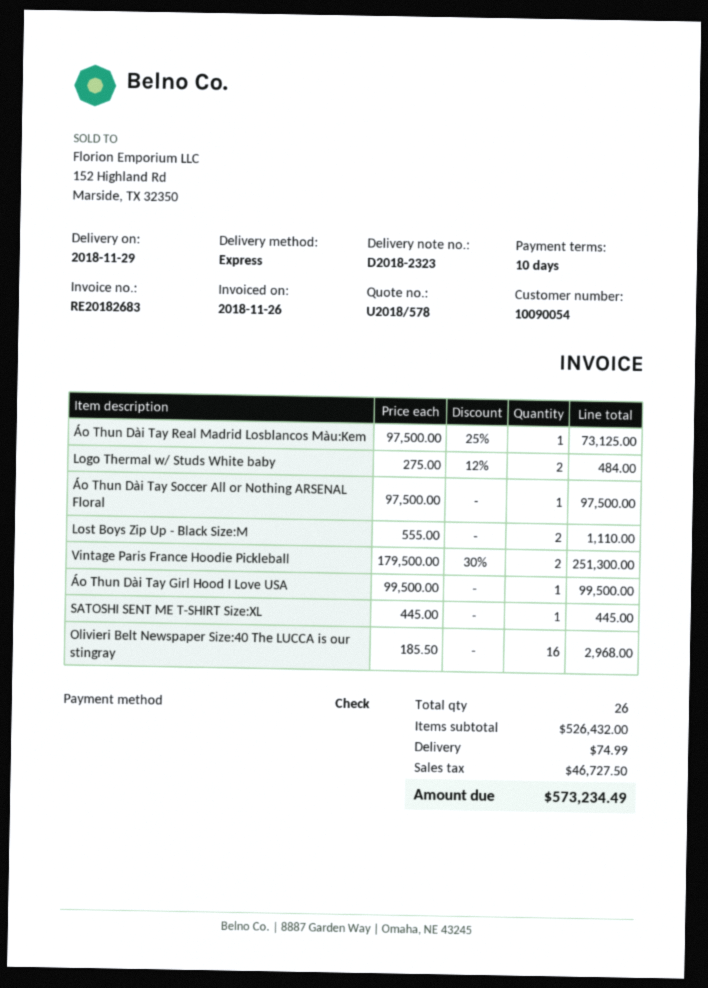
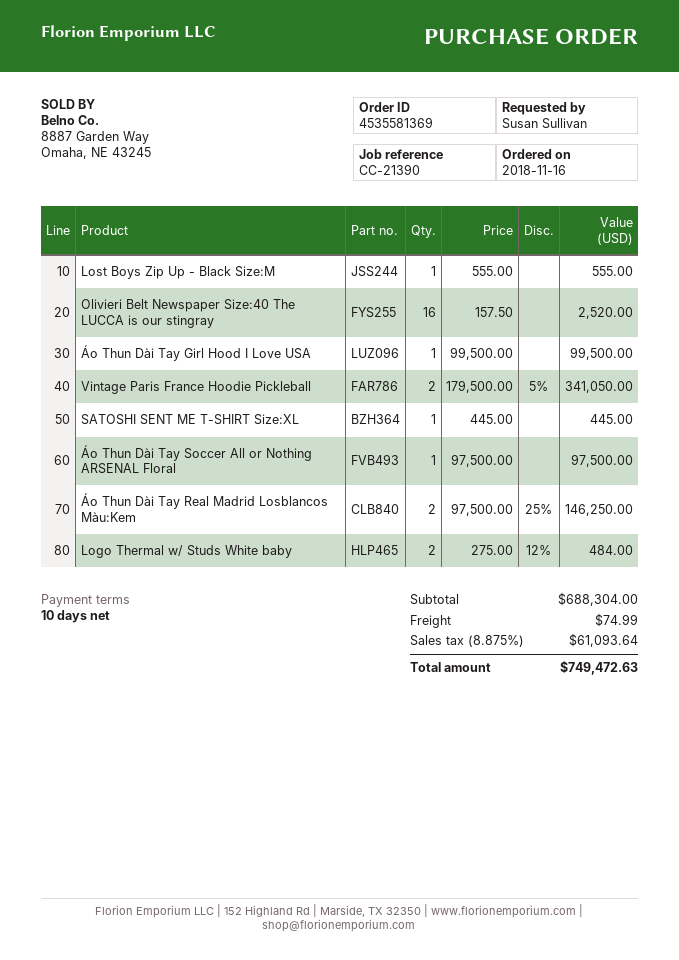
Áo Thun Dài Tay Real Madrid Losblancos Màu:Kem: 1 x 97500.00 - 25% = 73125.00 -> 2 x 97500.00 - 25% = 146250.00
Lost Boys Zip Up - Black Size:M: 2 x 555.00 = 1110.00 -> 1 x 555.00 = 555.00
Vintage Paris France Hoodie Pickleball: 2 x 179500.00 - 30% = 251300.00 -> 2 x 179500.00 - 5% = 341050.00
Olivieri Belt Newspaper Size:40 The LUCCA is our stingray: 16 x 185.50 = 2968.00 -> 16 x 157.50 = 2520.00
subtotal: 526432.00 -> 688304.00
tax: 46727.50 -> 61093.64
total: 573234.49 -> 749472.63

